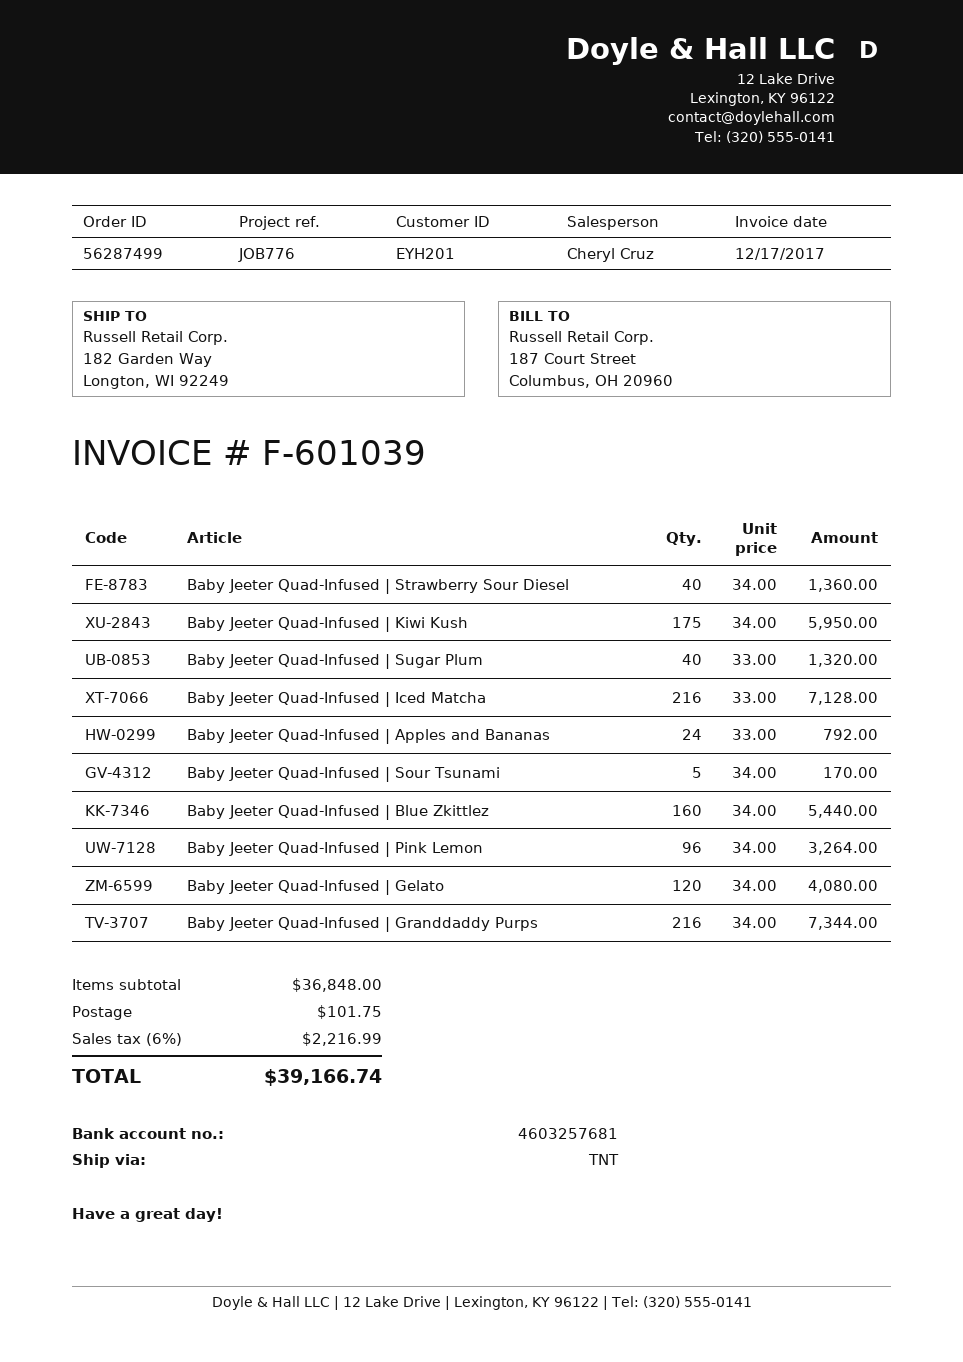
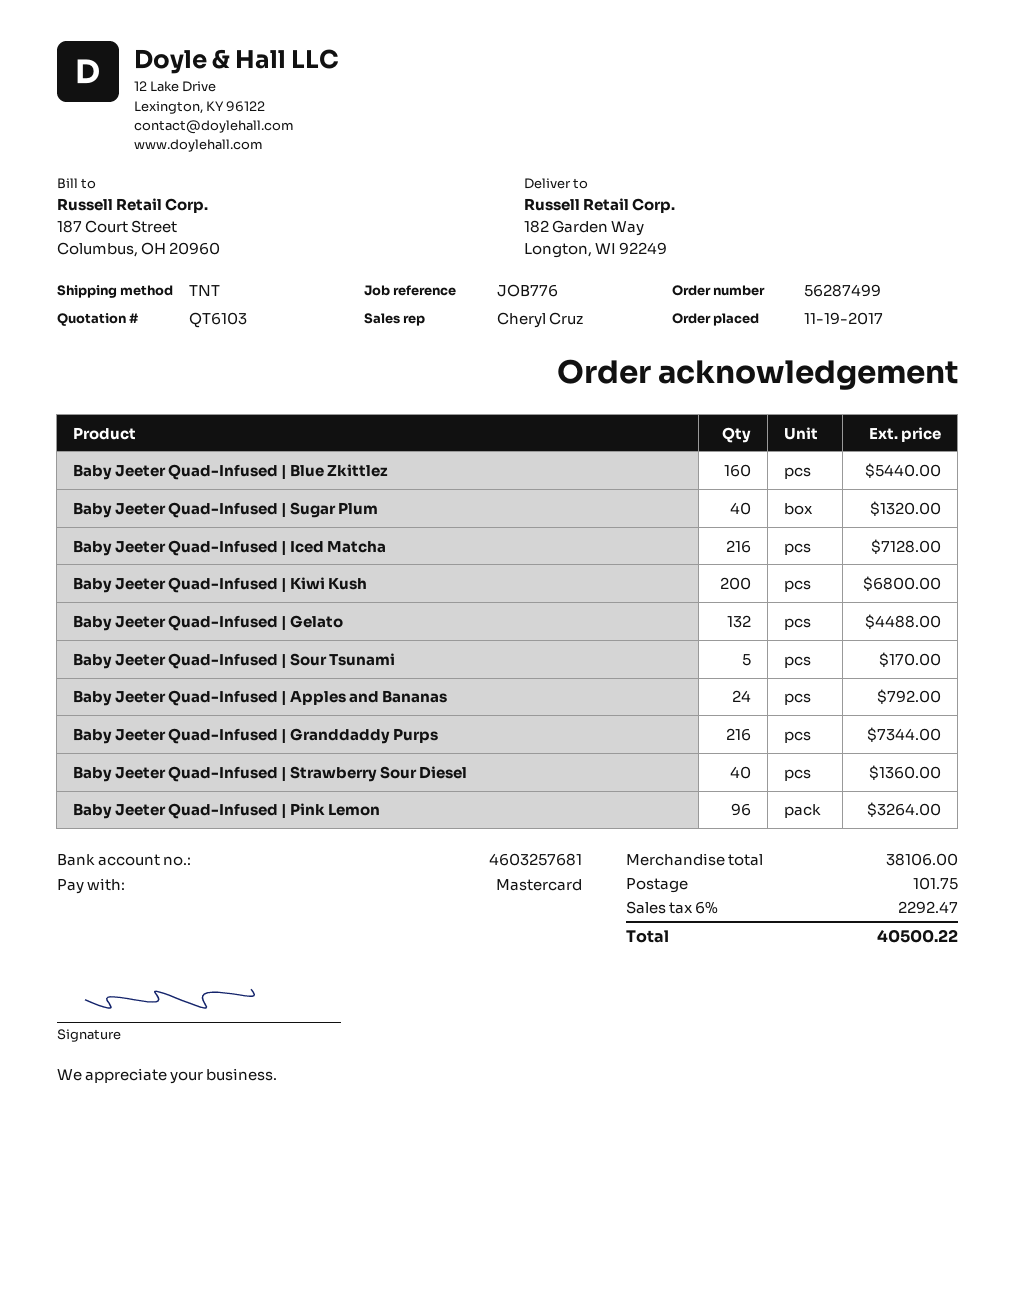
Baby Jeeter Quad-Infused | Kiwi Kush: 175 for 5950.00 -> 200 for 6800.00
Baby Jeeter Quad-Infused | Gelato: 120 for 4080.00 -> 132 for 4488.00
subtotal: 36848.00 -> 38106.00
tax: 6% = 2216.99 -> 6% = 2292.47
total: 39166.74 -> 40500.22

